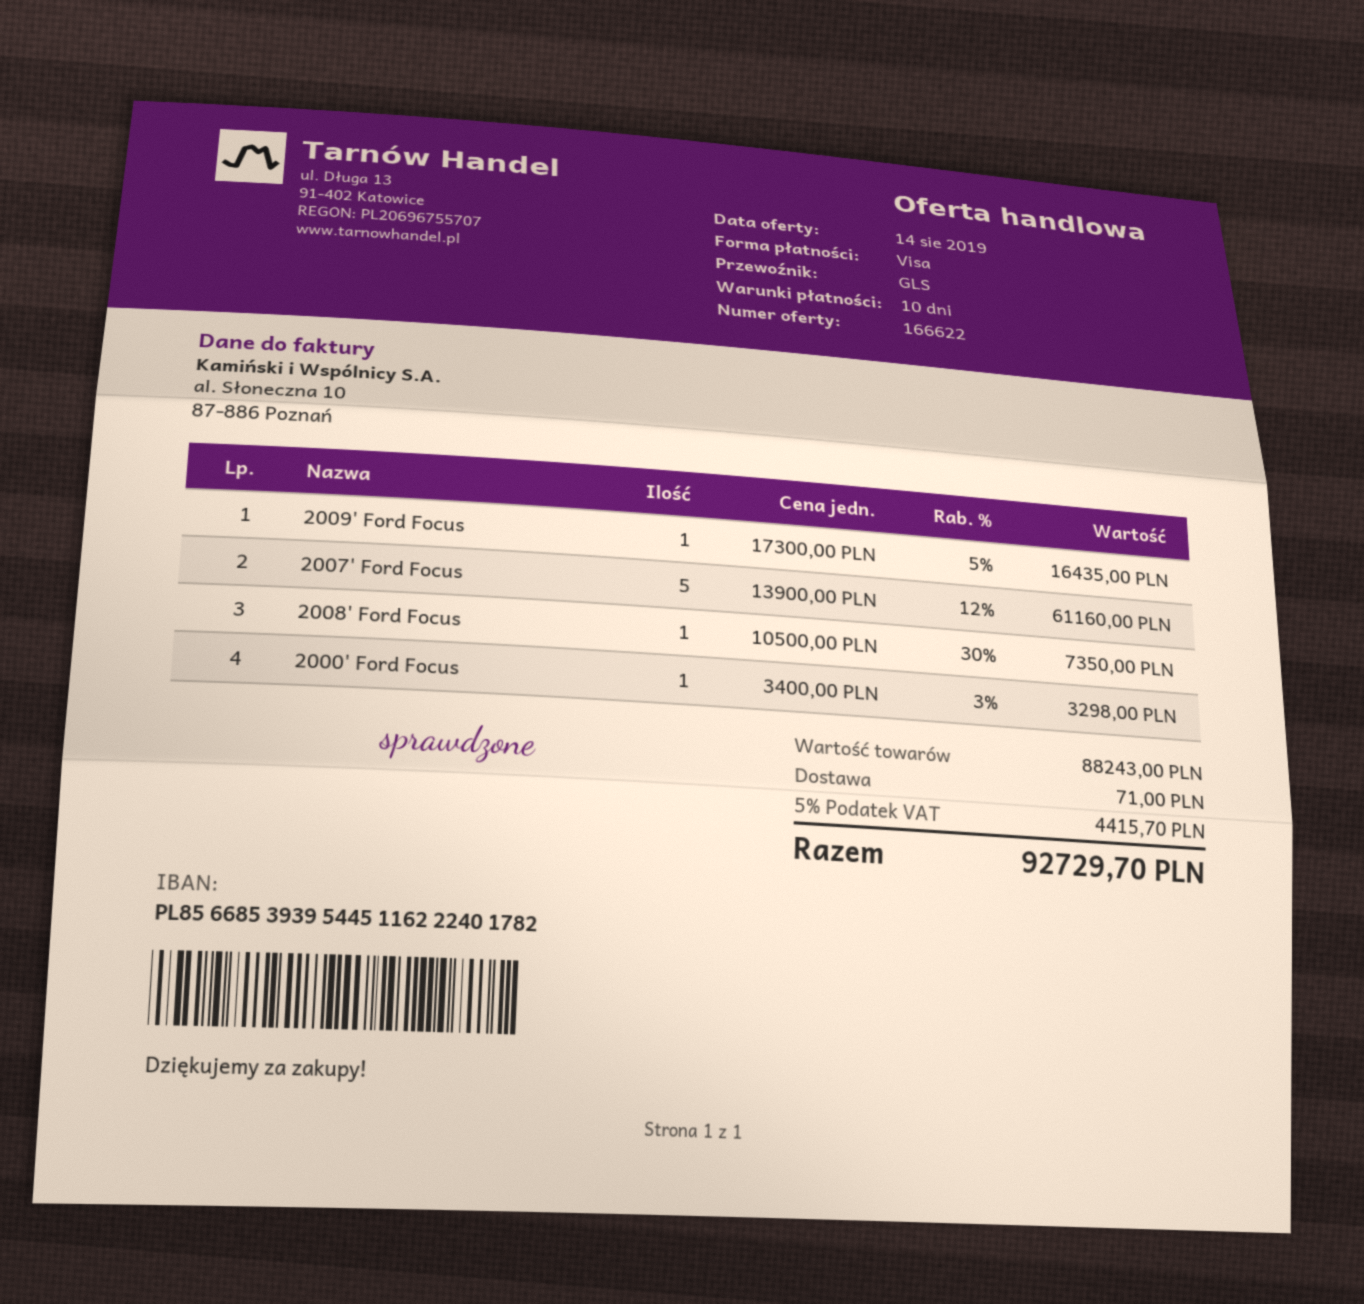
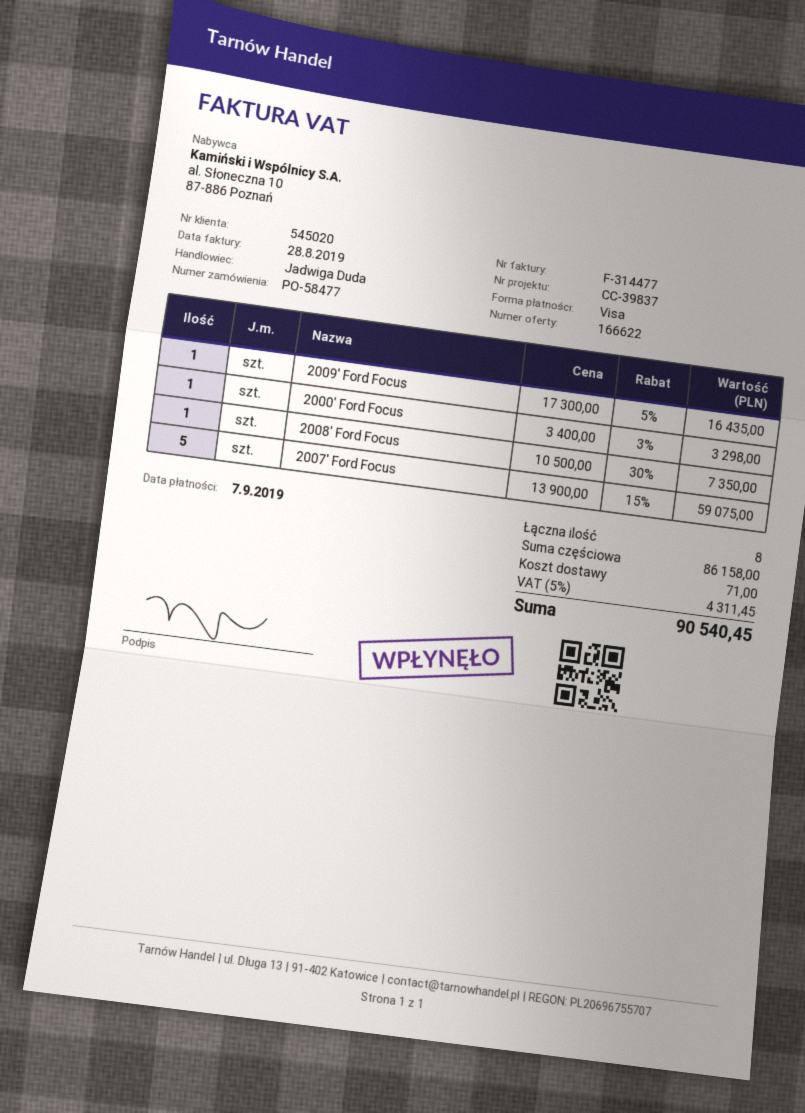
2007' Ford Focus: 5 x 13900.00 - 12% = 61160.00 -> 5 x 13900.00 - 15% = 59075.00
subtotal: 88243.00 -> 86158.00
tax: 5% = 4415.70 -> 5% = 4311.45
total: 92729.70 -> 90540.45

